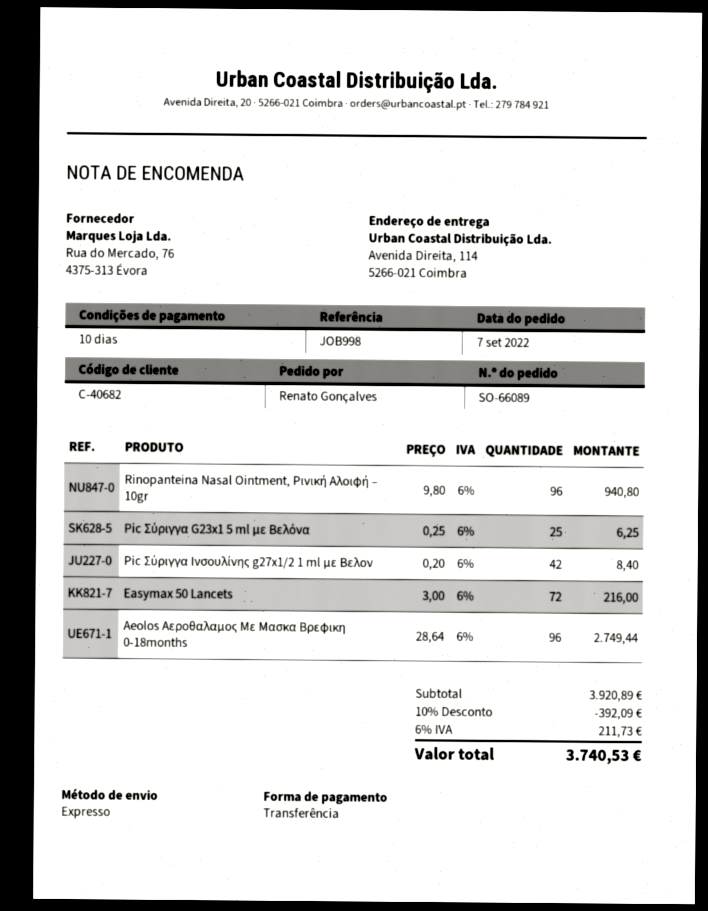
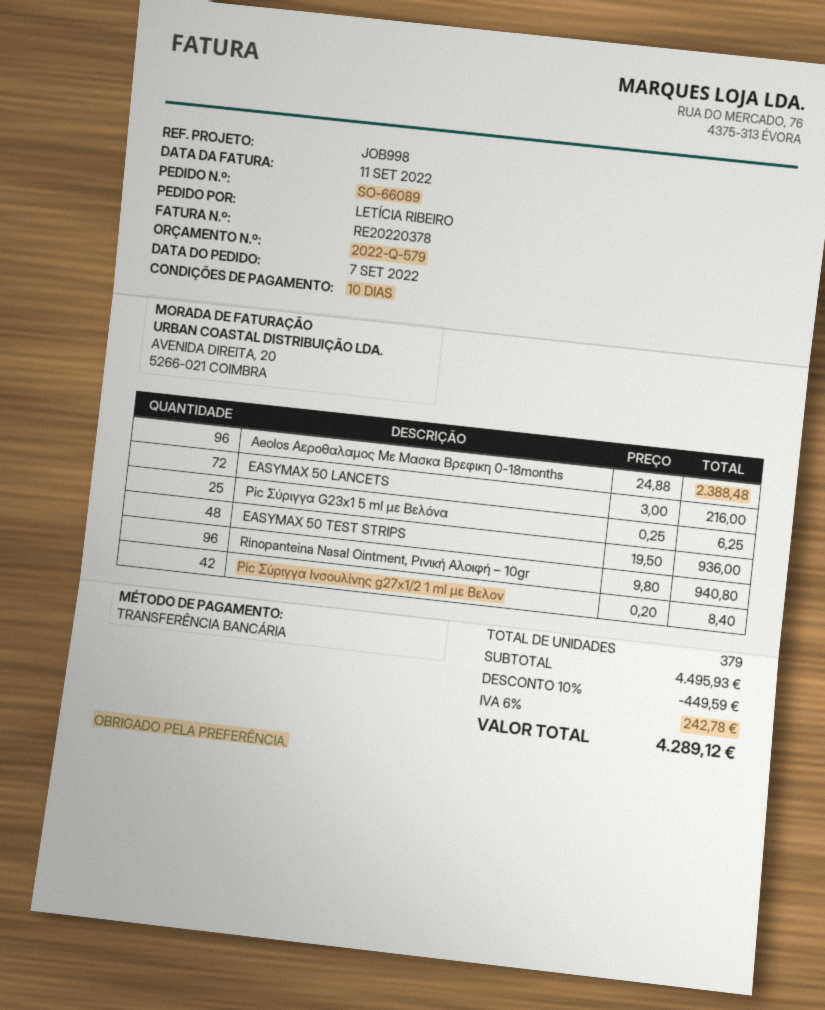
ordered by: Renato Gonçalves -> LETÍCIA RIBEIRO
Aeolos Αεροθαλαμος Με Μασκα Βρεφικη 0-18months: 96 x 28.64 = 2749.44 -> 96 x 24.88 = 2388.48
EASYMAX 50 TEST STRIPS: none -> 48 x 19.50 = 936.00
subtotal: 3920.89 -> 4495.93
discount: 10% = 392.09 -> 10% = 449.59
tax: 6% = 211.73 -> 6% = 242.78
total: 3740.53 -> 4289.12

